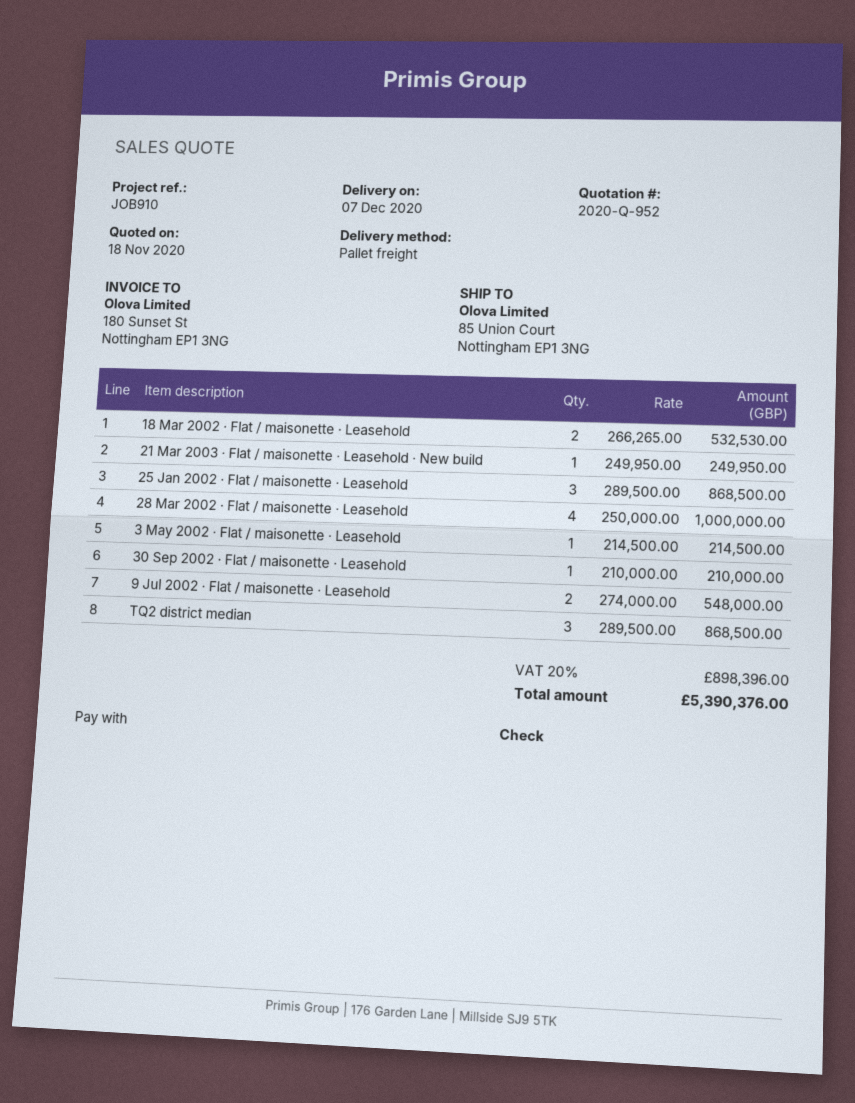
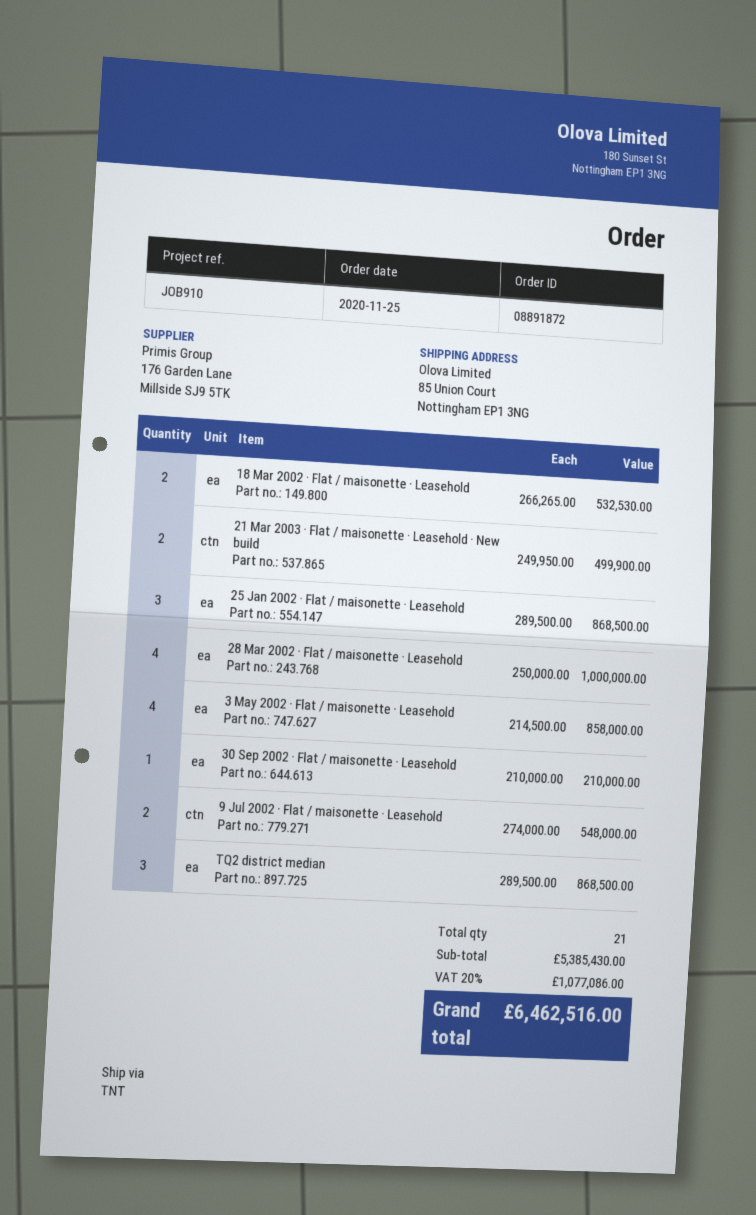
shipping method: pallet freight -> TNT
21 Mar 2003 · Flat / maisonette · Leasehold · New build: 1 x 249950.00 = 249950.00 -> 2 x 249950.00 = 499900.00
3 May 2002 · Flat / maisonette · Leasehold: 1 x 214500.00 = 214500.00 -> 4 x 214500.00 = 858000.00
tax: 20% = 898396.00 -> 20% = 1077086.00
total: 5390376.00 -> 6462516.00

